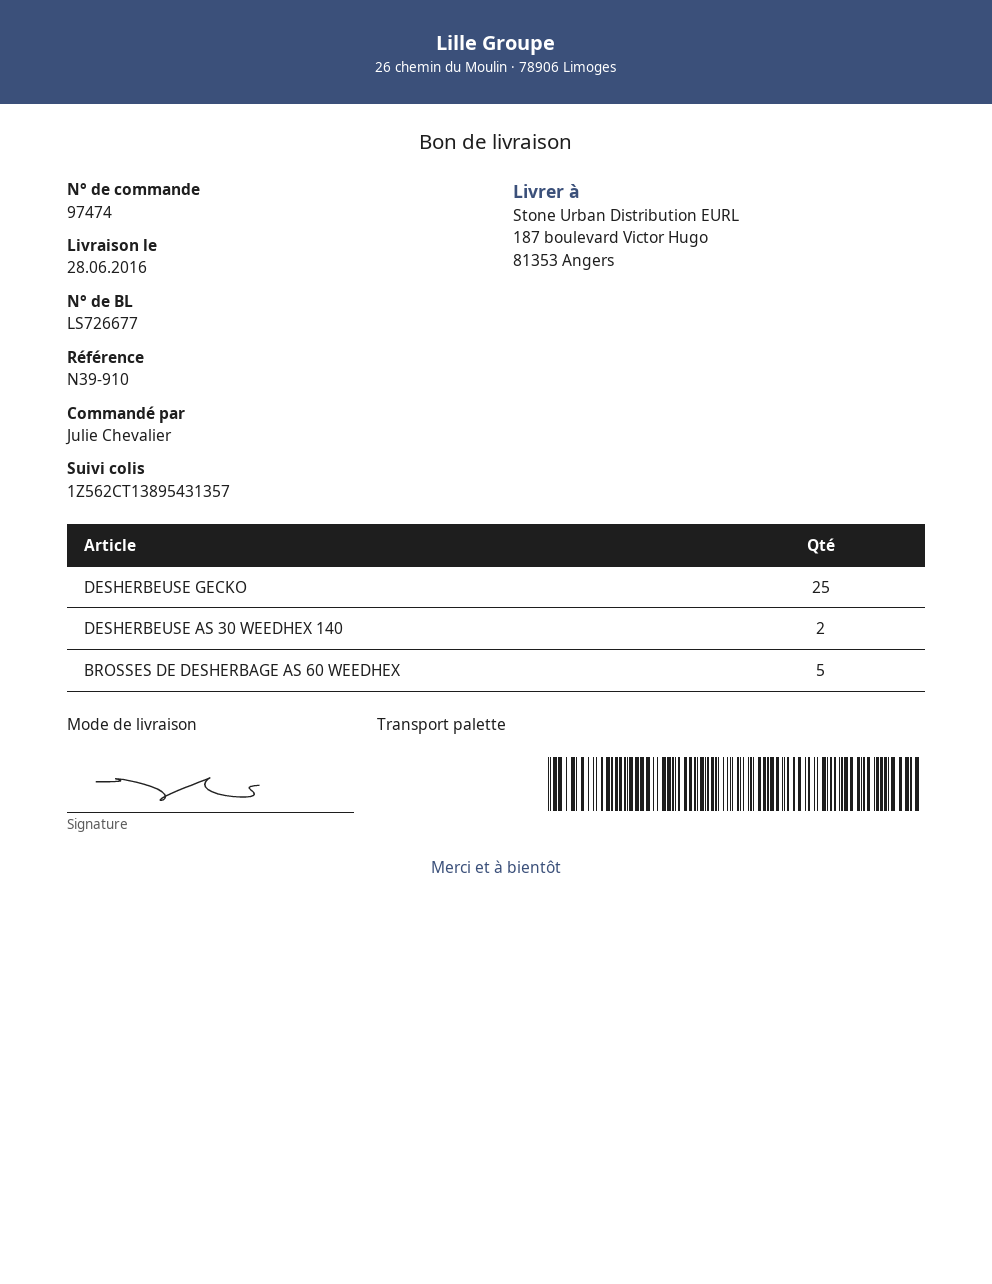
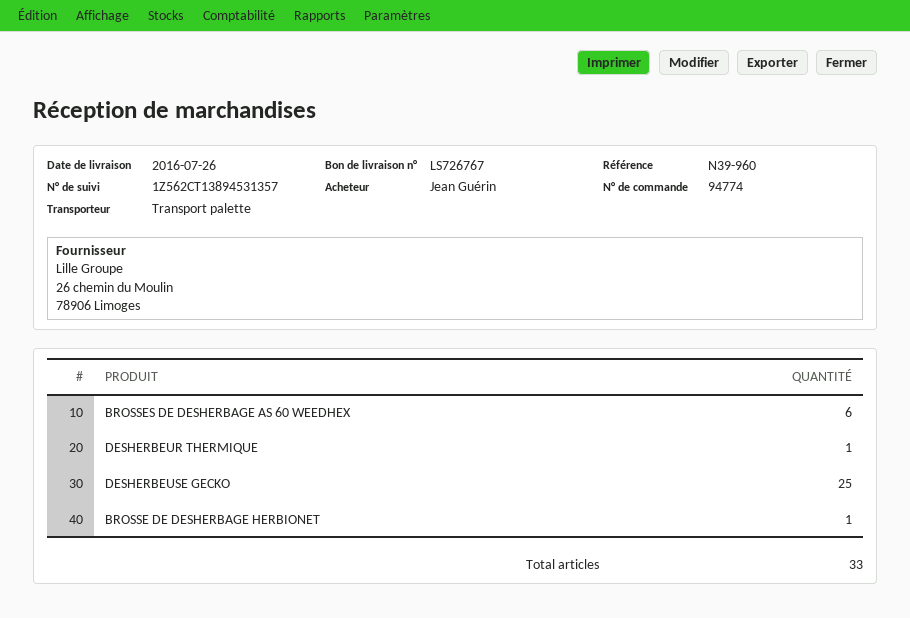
order number: 97474 -> 94774
delivery note number: LS726677 -> LS726767
delivery date: 2016-06-28 -> 2016-07-26
reference: N39-910 -> N39-960
ordered by: Julie Chevalier -> Jean Guérin
tracking number: 1Z562CT13895431357 -> 1Z562CT13894531357
DESHERBEUSE AS 30 WEEDHEX 140: 2 -> none
BROSSES DE DESHERBAGE AS 60 WEEDHEX: 5 -> 6
DESHERBEUR THERMIQUE: none -> 1
BROSSE DE DESHERBAGE HERBIONET: none -> 1

